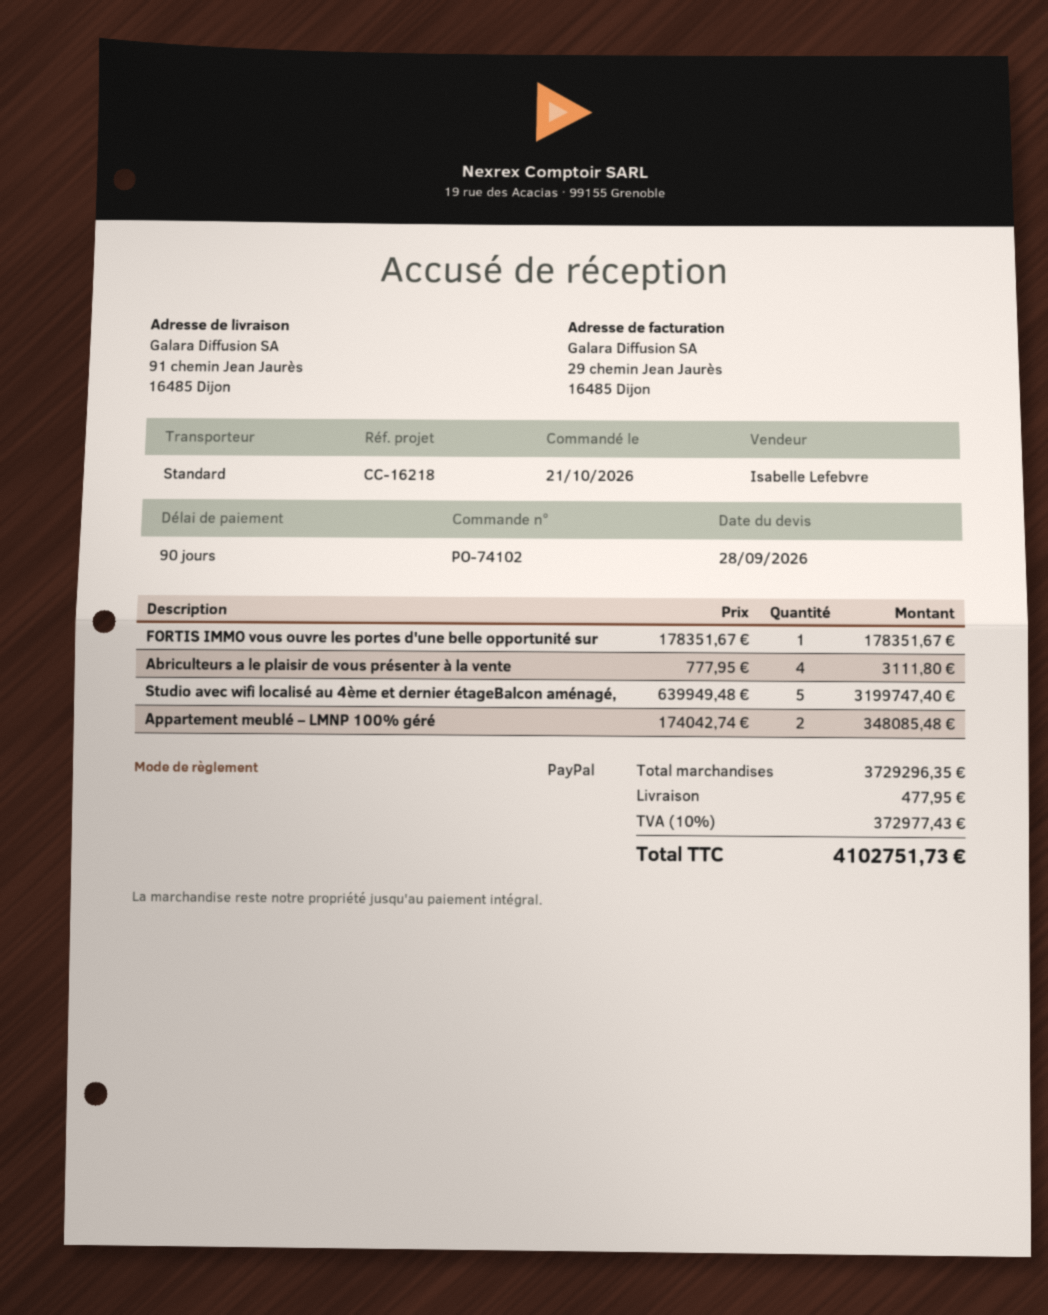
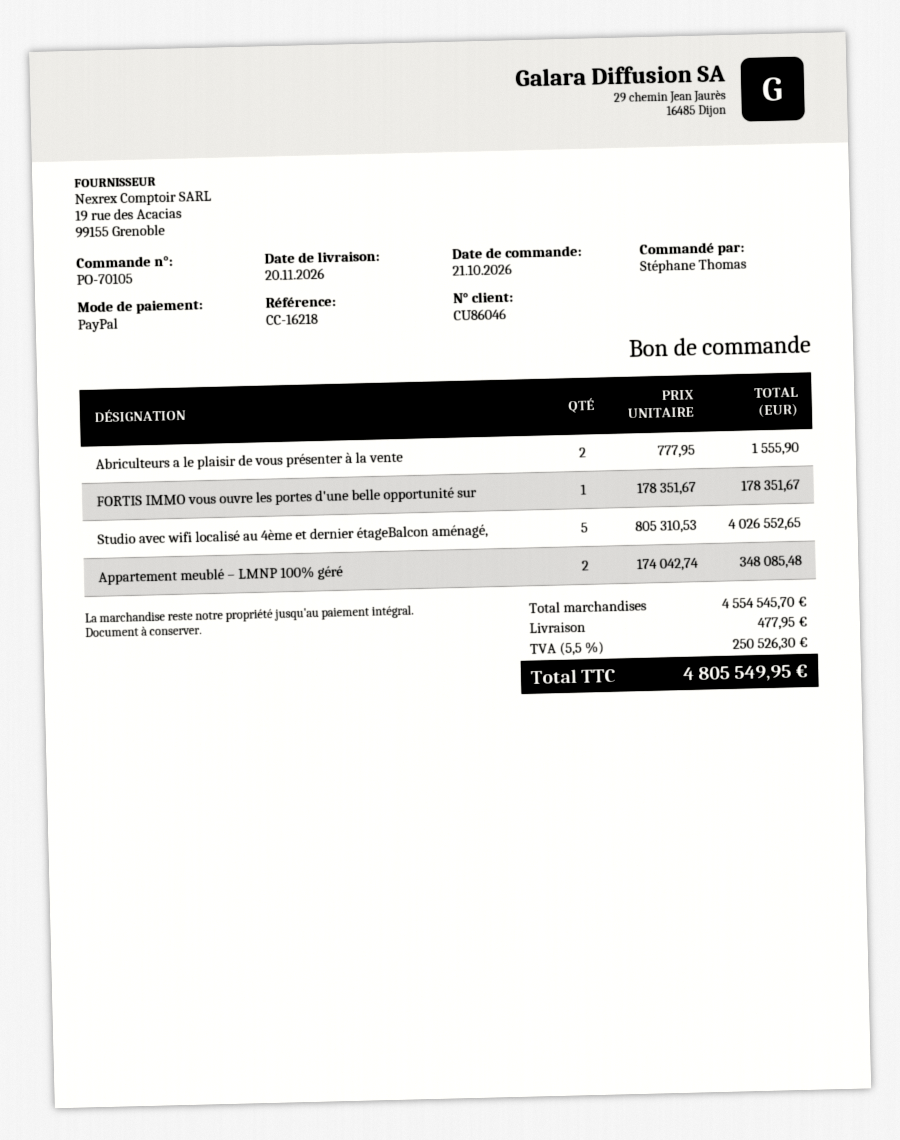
order number: PO-74102 -> PO-70105
Abriculteurs a le plaisir de vous présenter à la vente: 4 x 777.95 = 3111.80 -> 2 x 777.95 = 1555.90
Studio avec wifi localisé au 4ème et dernier étageBalcon aménagé,: 5 x 639949.48 = 3199747.40 -> 5 x 805310.53 = 4026552.65
subtotal: 3729296.35 -> 4554545.70
tax: 10% = 372977.43 -> 5.5% = 250526.30
total: 4102751.73 -> 4805549.95

